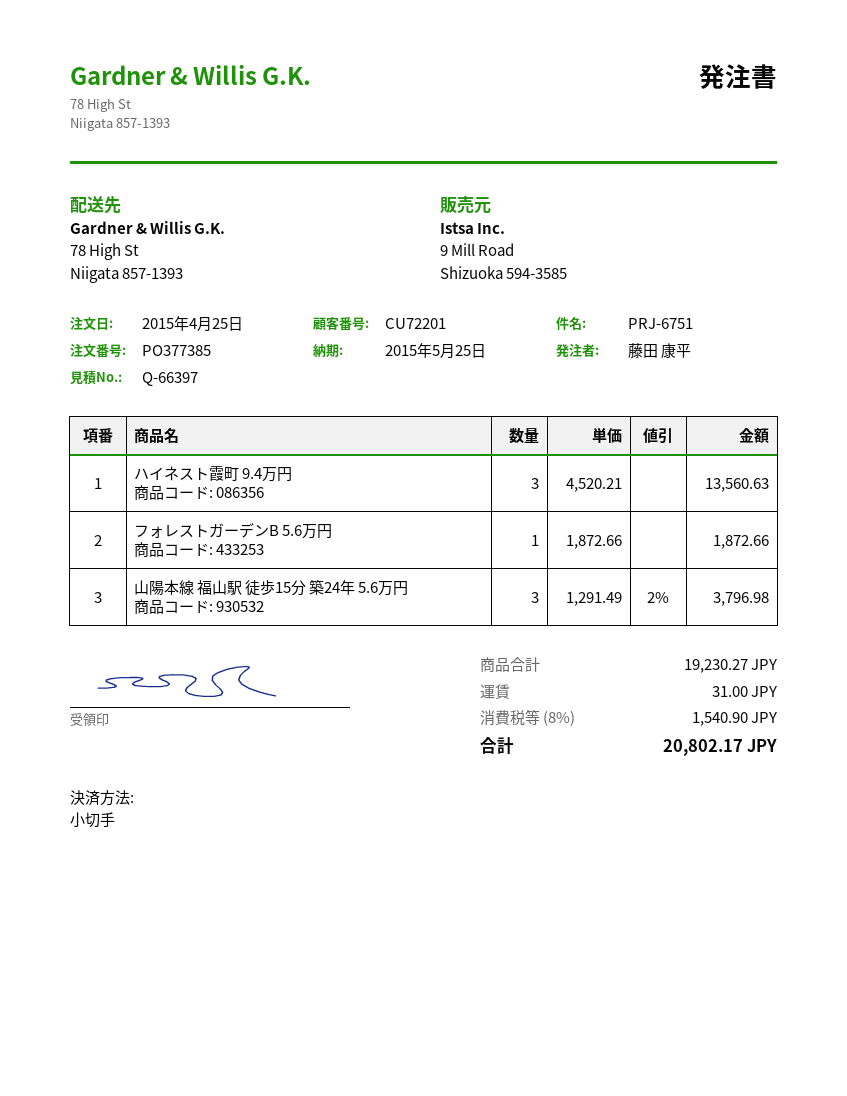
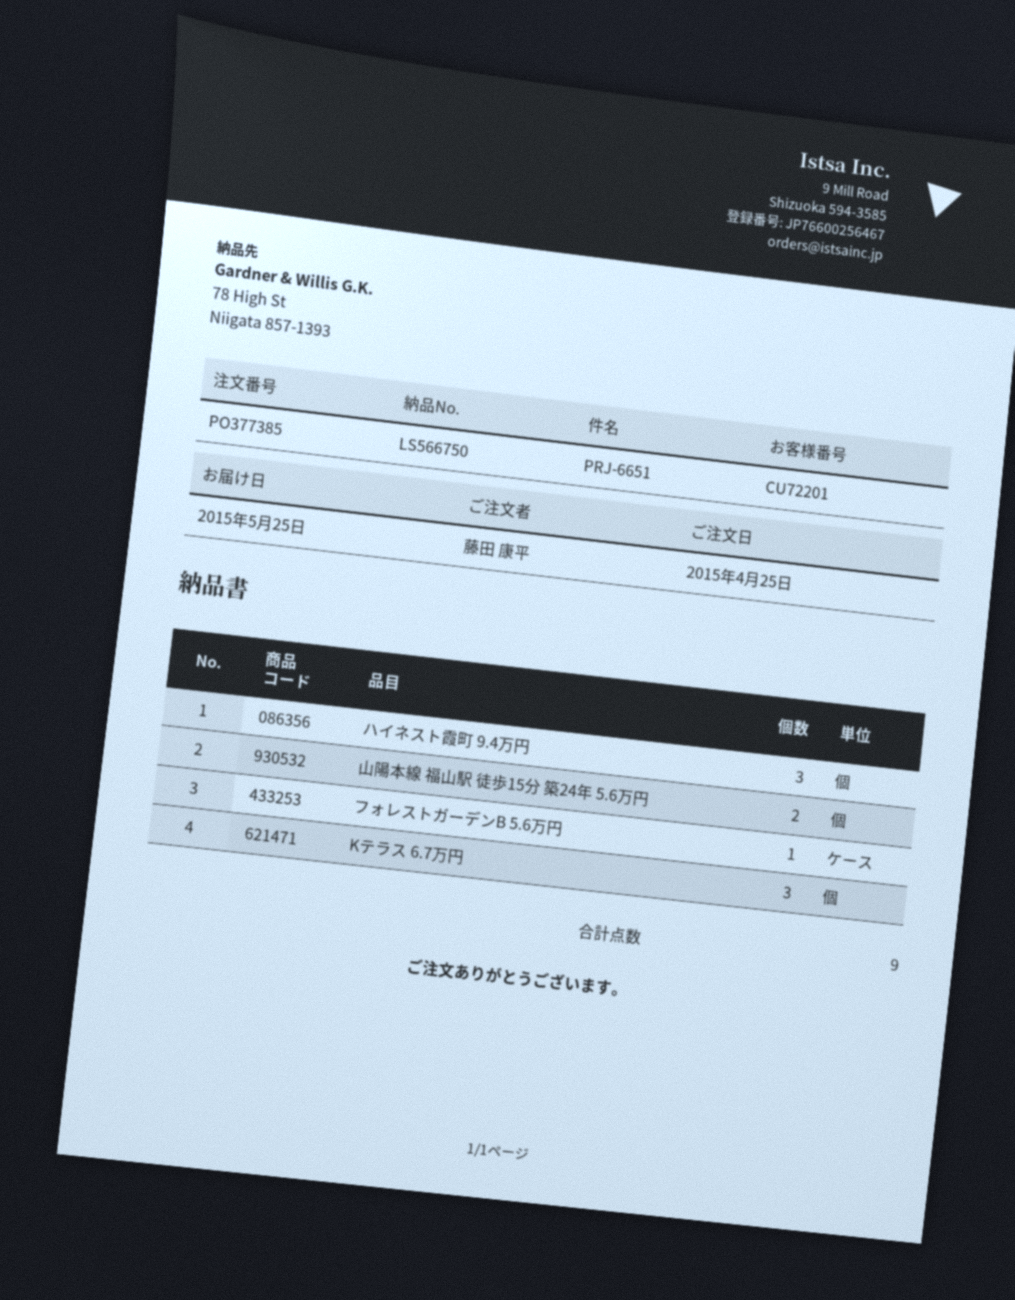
reference: PRJ-6751 -> PRJ-6651
山陽本線 福山駅 徒歩15分 築24年 5.6万円: 3 -> 2
Kテラス 6.7万円: none -> 3

